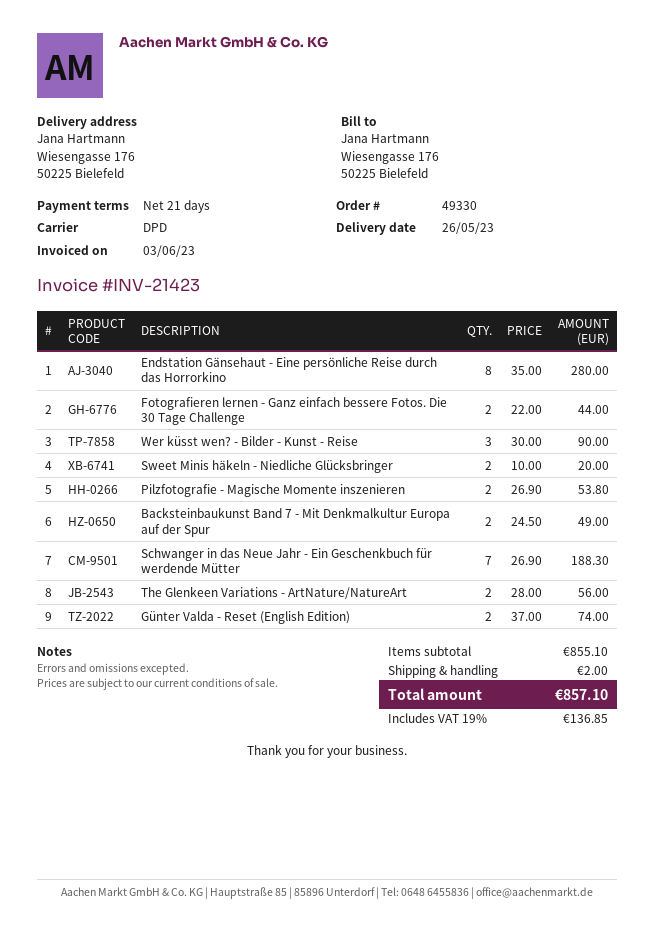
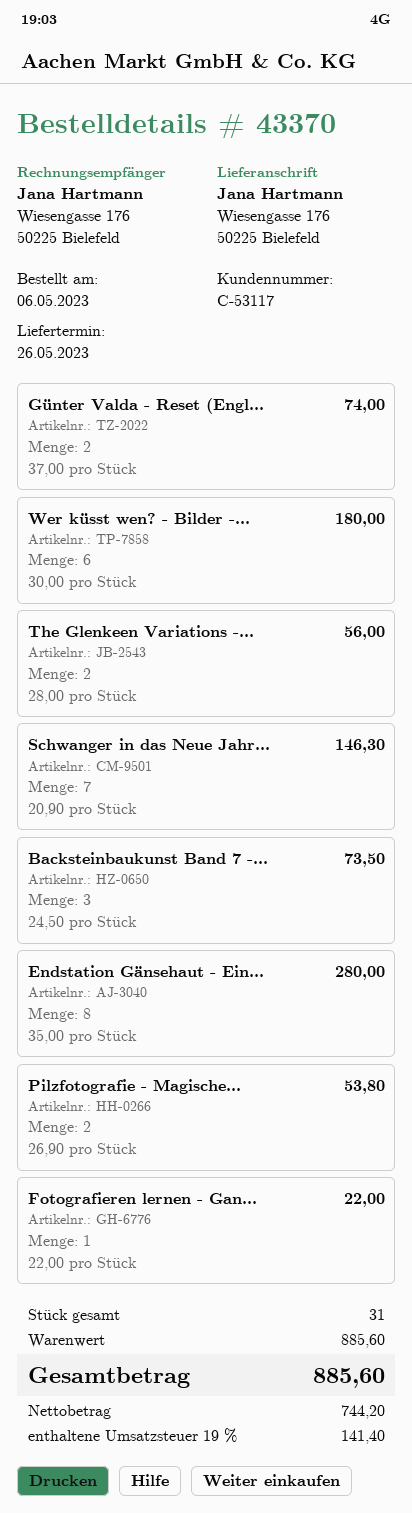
order number: 49330 -> 43370
Fotografieren lernen - Ganz einfach bessere Fotos. Die 30 Tage Challenge: 2 x 22.00 = 44.00 -> 1 x 22.00 = 22.00
Wer küsst wen? - Bilder - Kunst - Reise: 3 x 30.00 = 90.00 -> 6 x 30.00 = 180.00
Sweet Minis häkeln - Niedliche Glücksbringer: 2 x 10.00 = 20.00 -> none
Backsteinbaukunst Band 7 - Mit Denkmalkultur Europa auf der Spur: 2 x 24.50 = 49.00 -> 3 x 24.50 = 73.50
Schwanger in das Neue Jahr - Ein Geschenkbuch für werdende Mütter: 7 x 26.90 = 188.30 -> 7 x 20.90 = 146.30
subtotal: 855.10 -> 885.60
shipping: 2.00 -> none
tax: 19% = 136.85 -> 19% = 141.40
total: 857.10 -> 885.60

